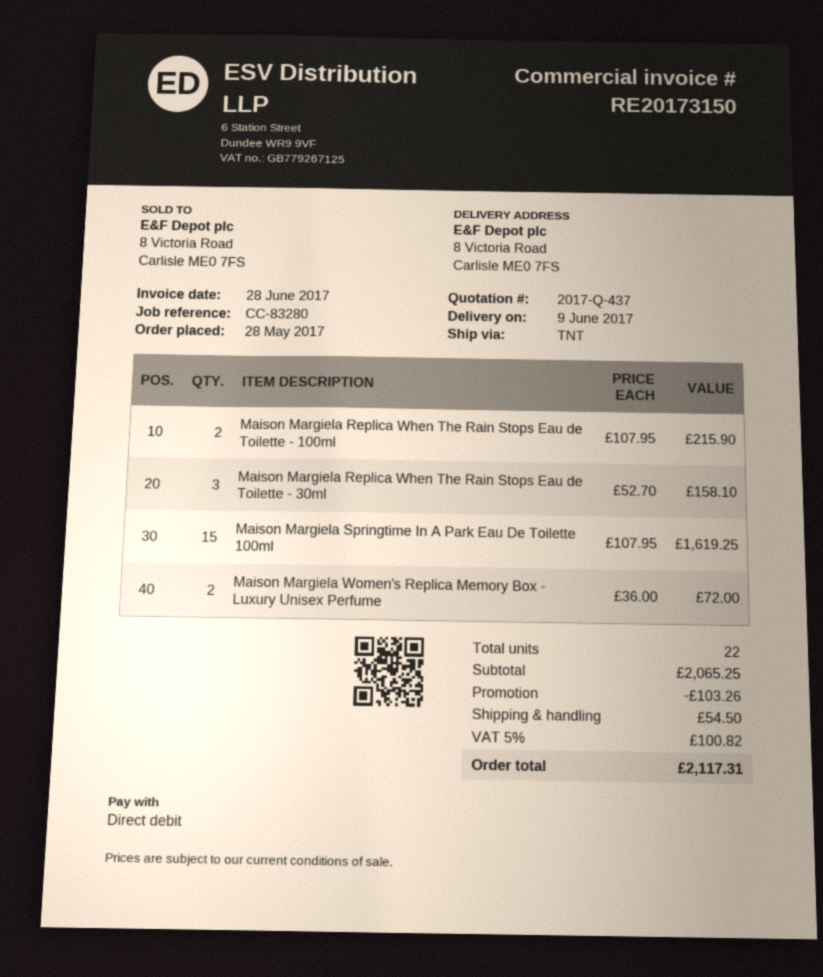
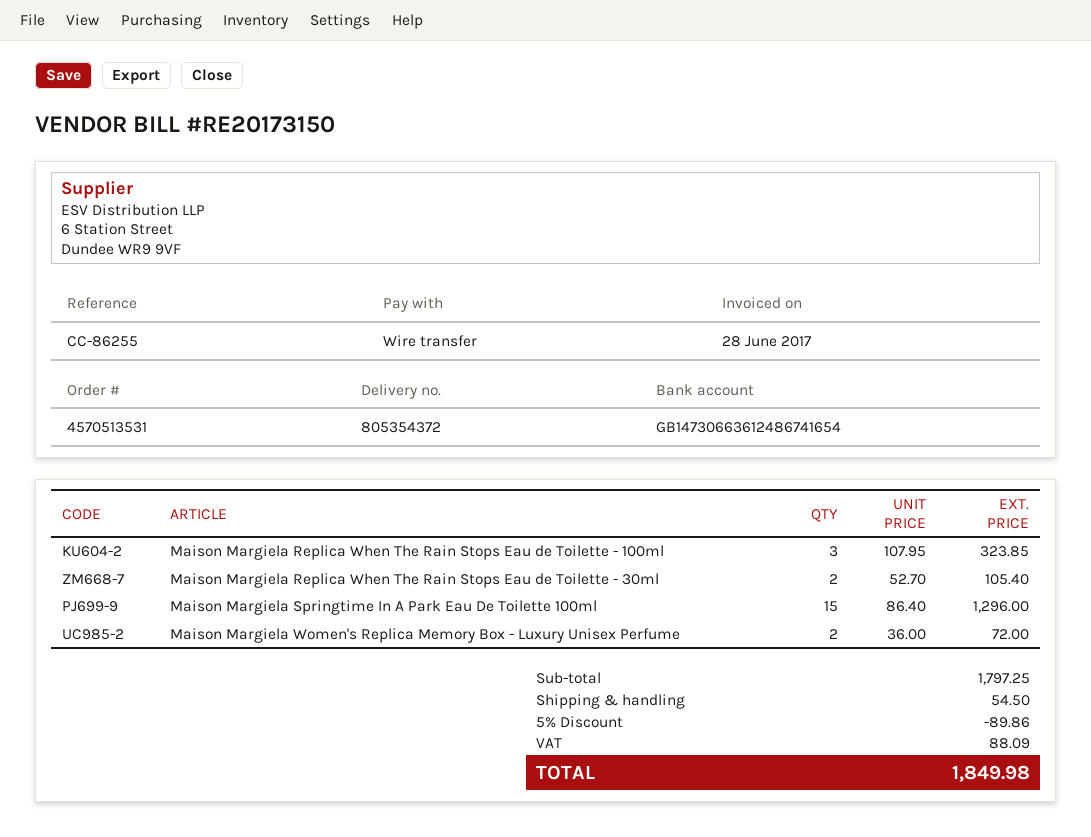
reference: CC-83280 -> CC-86255
payment method: direct debit -> bank transfer
Maison Margiela Replica When The Rain Stops Eau de Toilette - 100ml: 2 x 107.95 = 215.90 -> 3 x 107.95 = 323.85
Maison Margiela Replica When The Rain Stops Eau de Toilette - 30ml: 3 x 52.70 = 158.10 -> 2 x 52.70 = 105.40
Maison Margiela Springtime In A Park Eau De Toilette 100ml: 15 x 107.95 = 1619.25 -> 15 x 86.40 = 1296.00
subtotal: 2065.25 -> 1797.25
discount: 103.26 -> 89.86
tax: 100.82 -> 88.09
total: 2117.31 -> 1849.98

